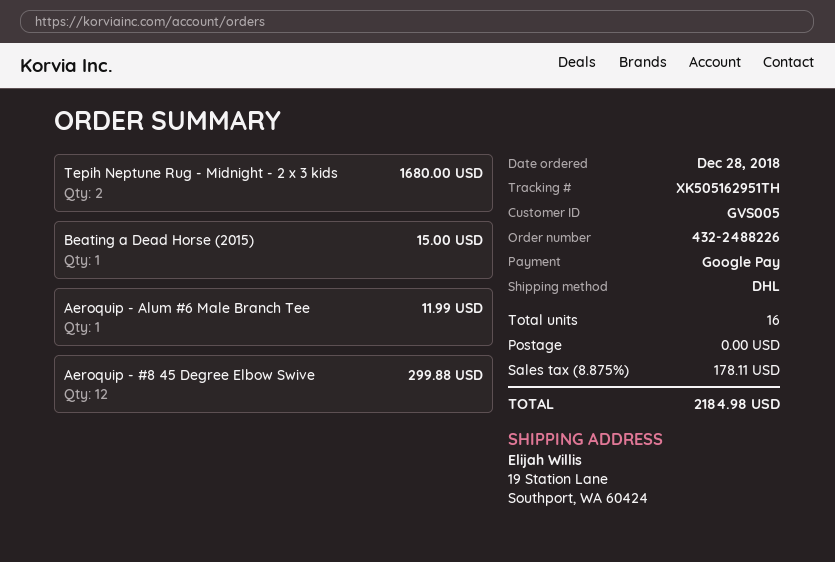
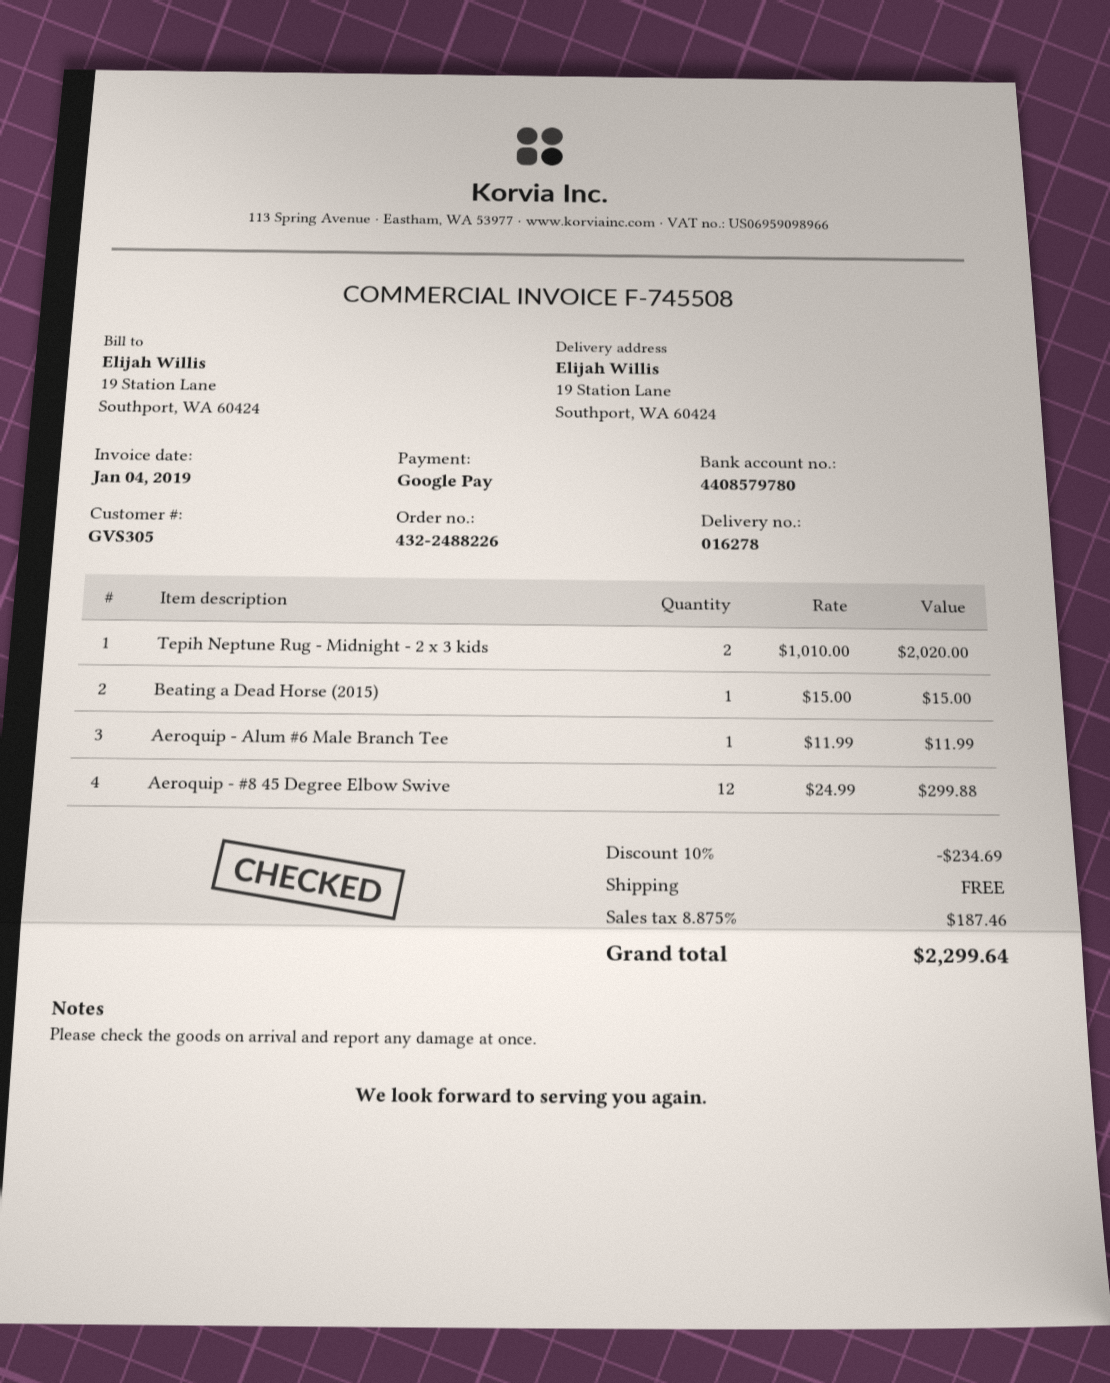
customer number: GVS005 -> GVS305
Tepih Neptune Rug - Midnight - 2 x 3 kids: 2 for 1680.00 -> 2 for 2020.00
discount: none -> 10% = 234.69
tax: 8.875% = 178.11 -> 8.875% = 187.46
total: 2184.98 -> 2299.64

